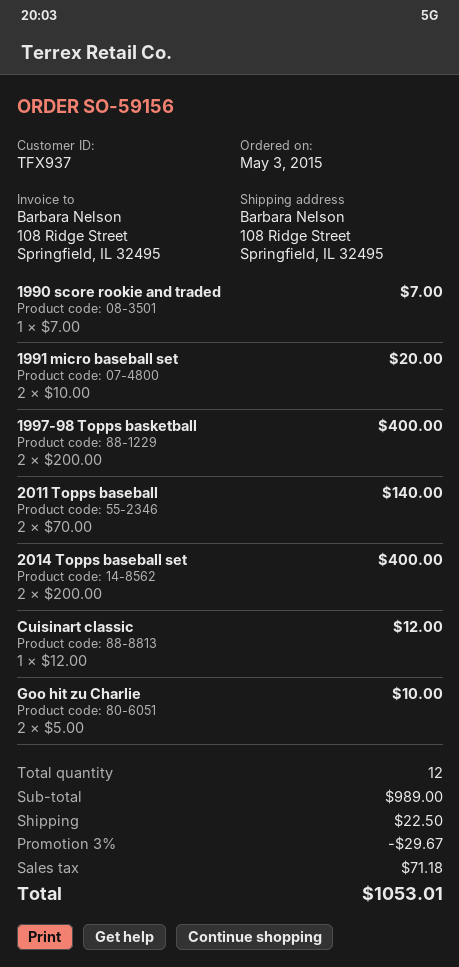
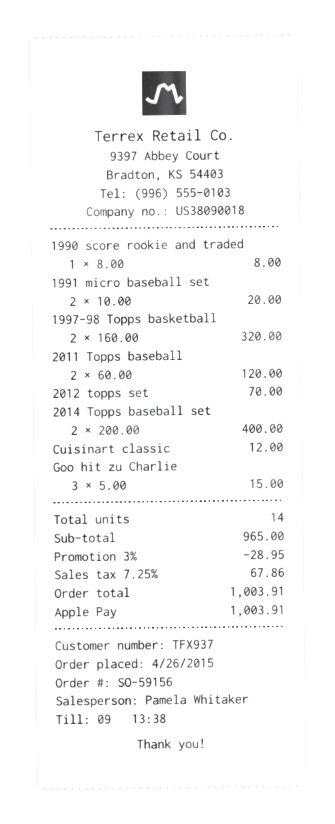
order date: 2015-05-03 -> 2015-04-26
1990 score rookie and traded: 1 x 7.00 = 7.00 -> 1 x 8.00 = 8.00
1997-98 Topps basketball: 2 x 200.00 = 400.00 -> 2 x 160.00 = 320.00
2011 Topps baseball: 2 x 70.00 = 140.00 -> 2 x 60.00 = 120.00
Goo hit zu Charlie: 2 x 5.00 = 10.00 -> 3 x 5.00 = 15.00
2012 topps set: none -> 1 x 70.00 = 70.00
total quantity: 12 -> 14
subtotal: 989.00 -> 965.00
discount: 3% = 29.67 -> 3% = 28.95
shipping: 22.50 -> none
tax: 71.18 -> 67.86
total: 1053.01 -> 1003.91

